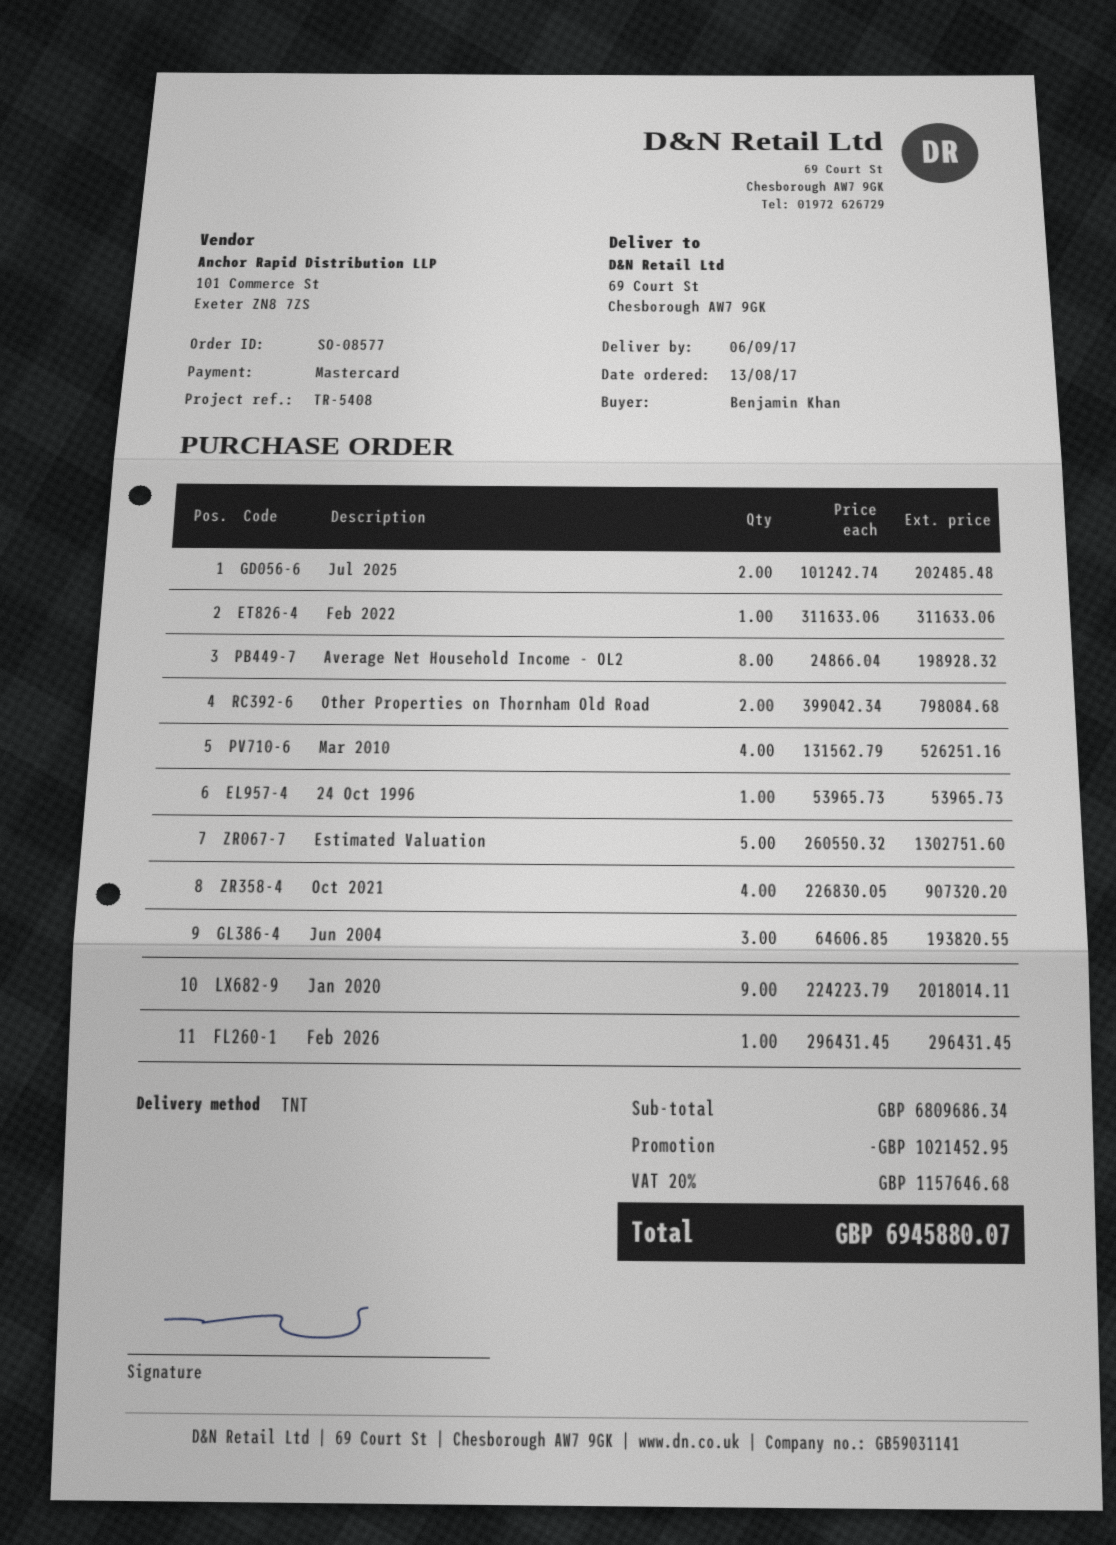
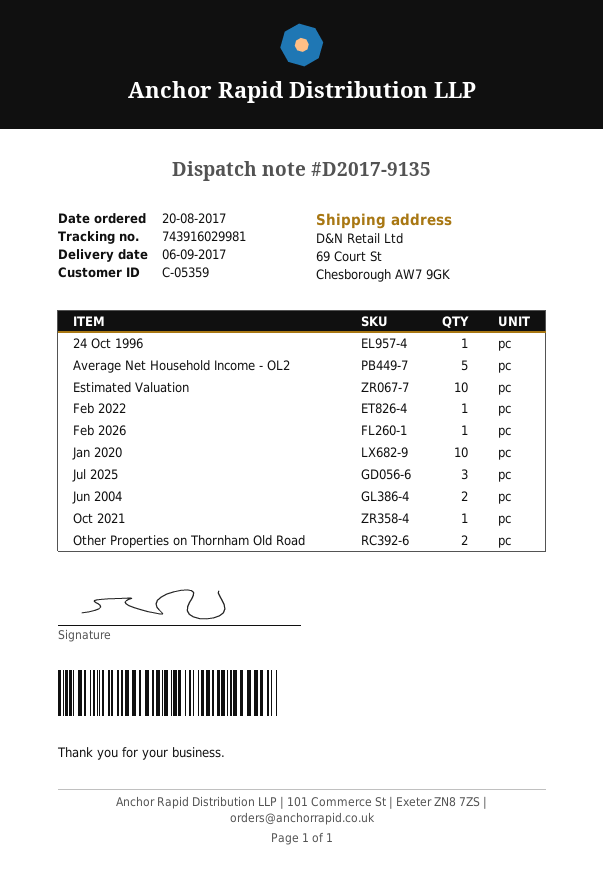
order date: 2017-08-13 -> 2017-08-20
Jul 2025: 2 -> 3
Average Net Household Income - OL2: 8 -> 5
Mar 2010: 4 -> none
Estimated Valuation: 5 -> 10
Oct 2021: 4 -> 1
Jun 2004: 3 -> 2
Jan 2020: 9 -> 10

